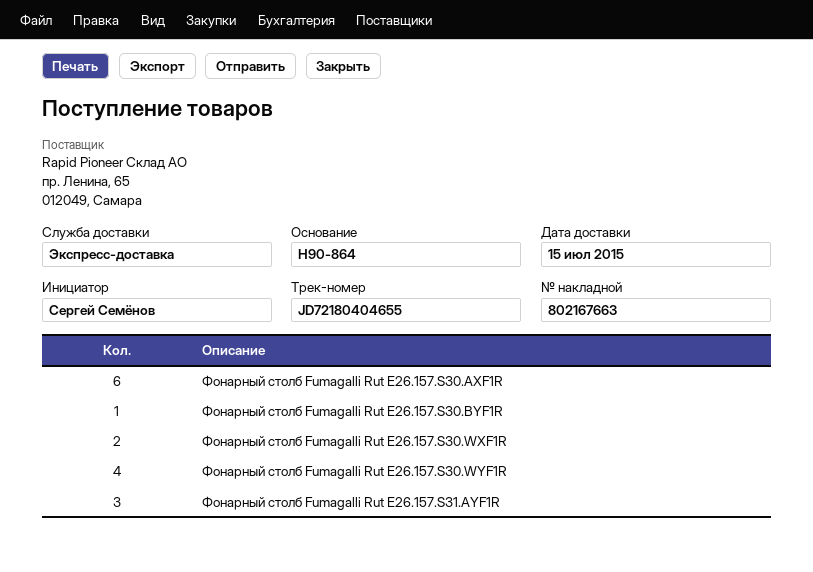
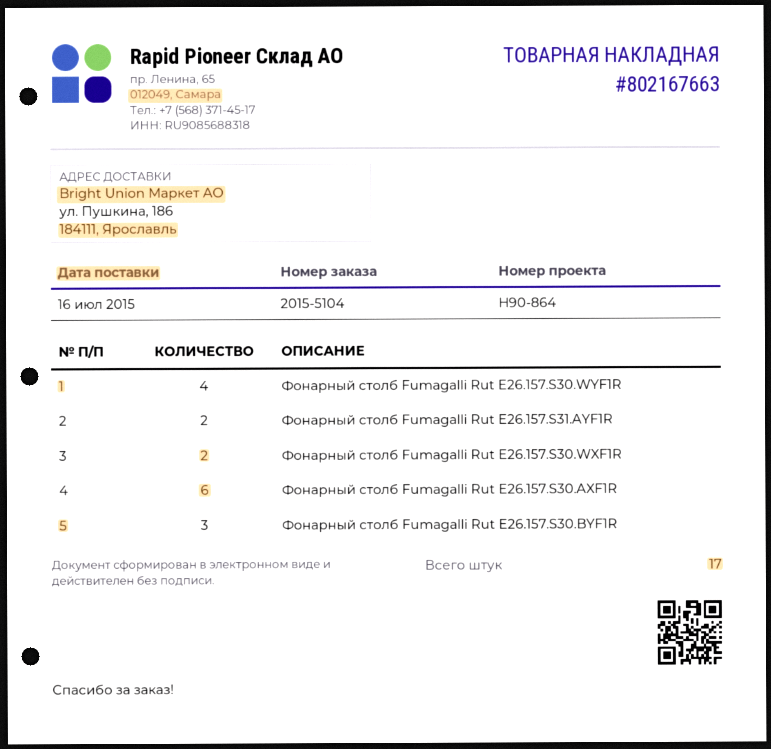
delivery date: 2015-07-15 -> 2015-07-16
Фонарный столб Fumagalli Rut E26.157.S30.BYF1R: 1 -> 3
Фонарный столб Fumagalli Rut E26.157.S31.AYF1R: 3 -> 2

